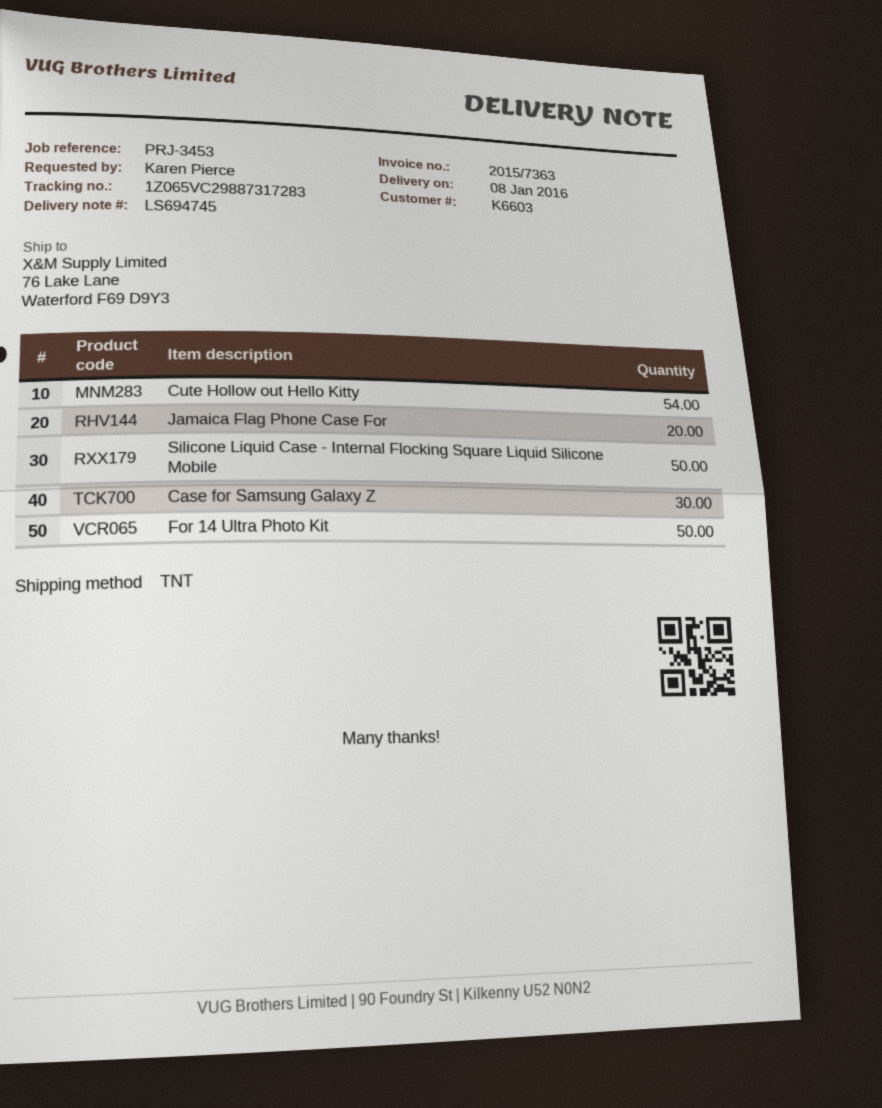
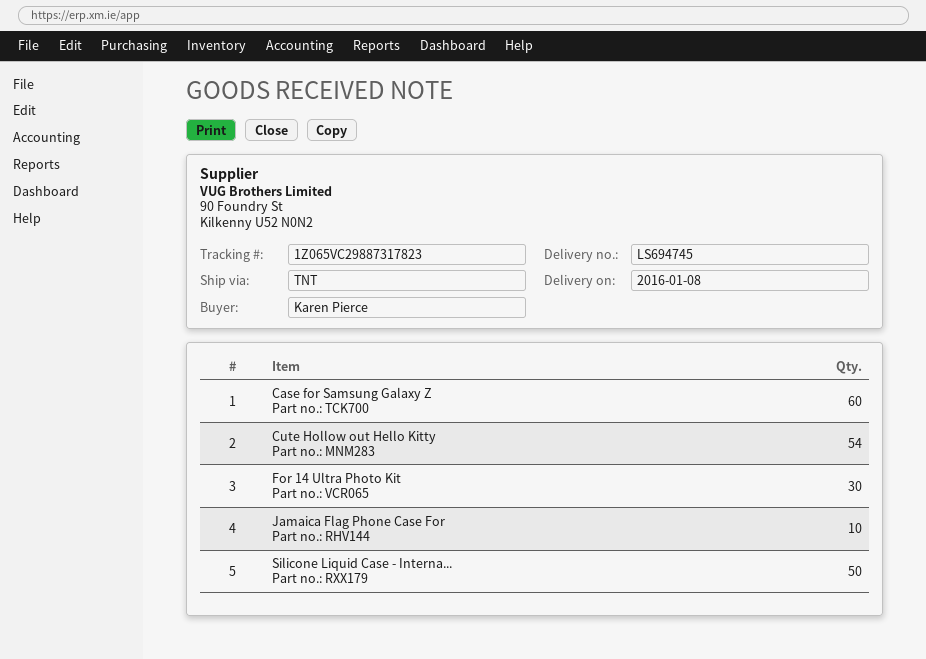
tracking number: 1Z065VC29887317283 -> 1Z065VC29887317823
Jamaica Flag Phone Case For: 20 -> 10
Case for Samsung Galaxy Z: 30 -> 60
For 14 Ultra Photo Kit: 50 -> 30

